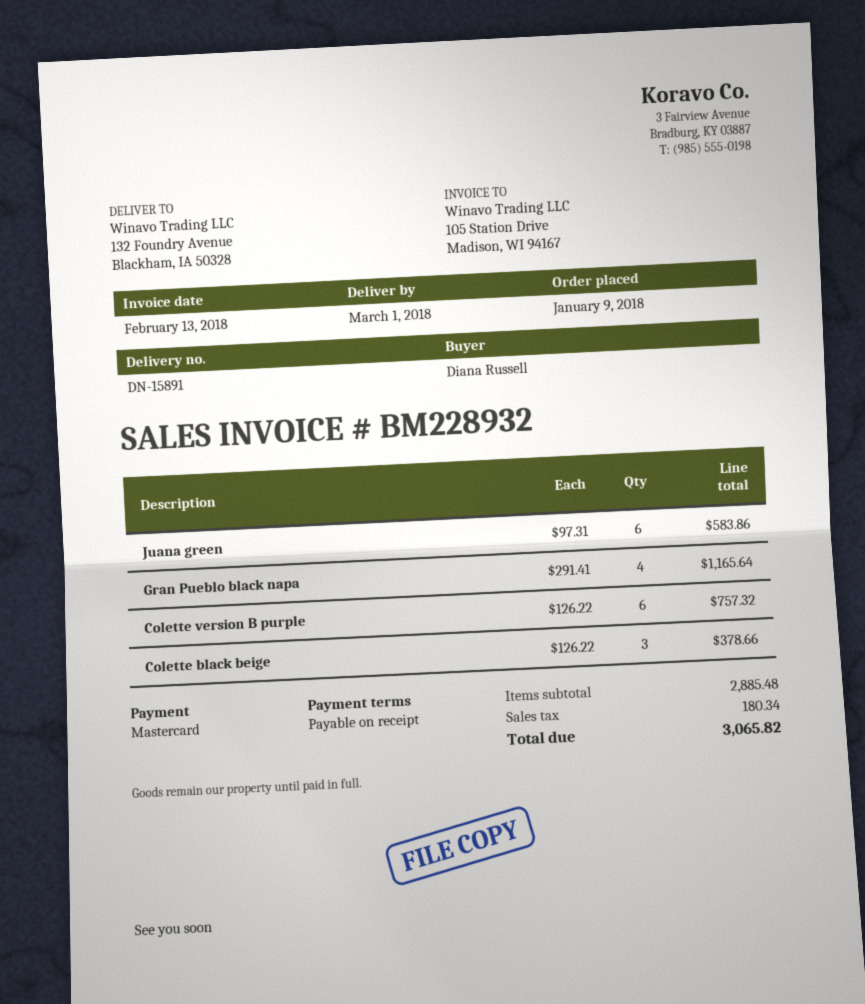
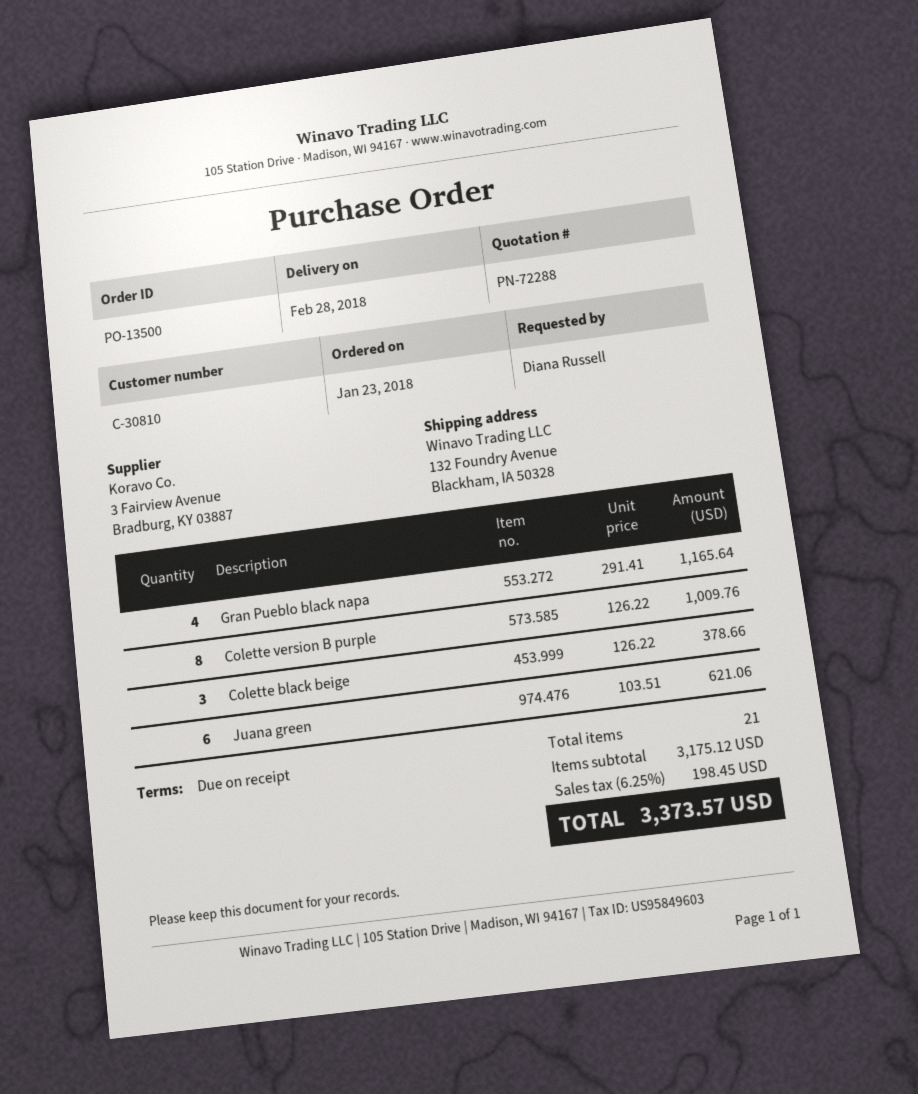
order date: 2018-01-09 -> 2018-01-23
delivery date: 2018-03-01 -> 2018-02-28
Juana green: 6 x 97.31 = 583.86 -> 6 x 103.51 = 621.06
Colette version B purple: 6 x 126.22 = 757.32 -> 8 x 126.22 = 1009.76
subtotal: 2885.48 -> 3175.12
tax: 180.34 -> 198.45
total: 3065.82 -> 3373.57

